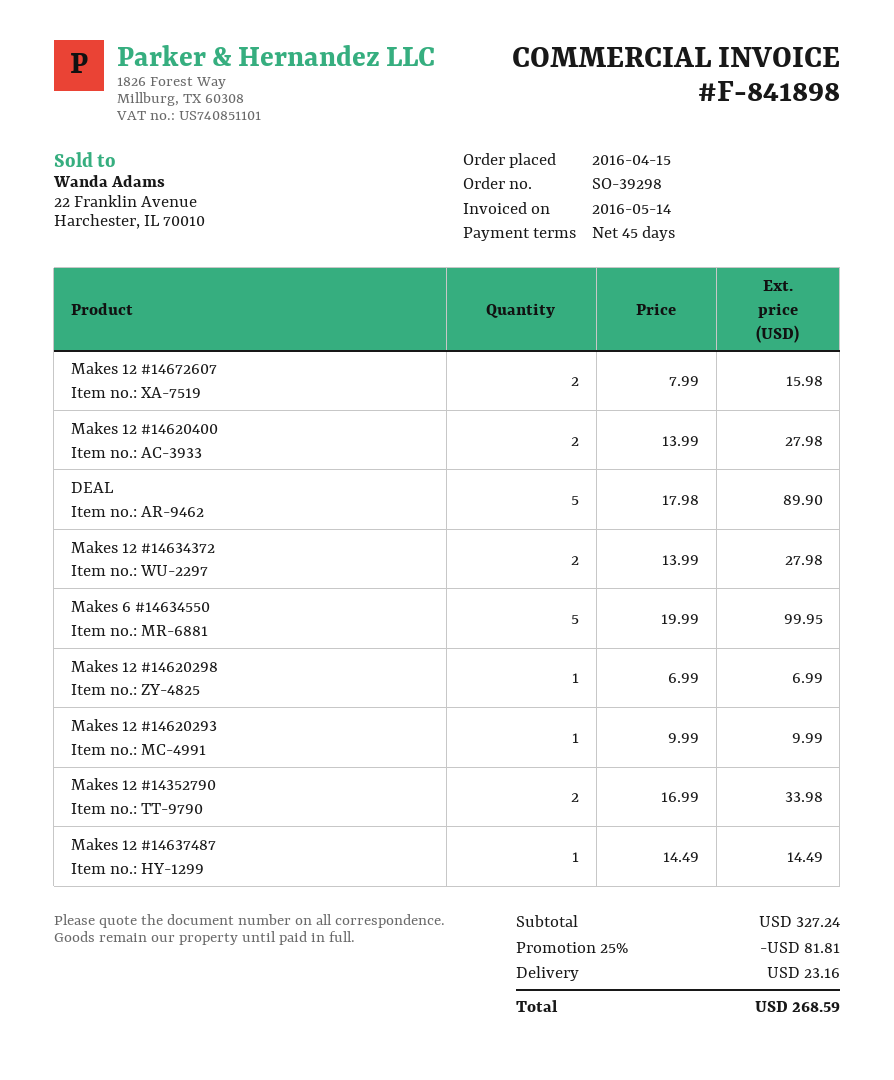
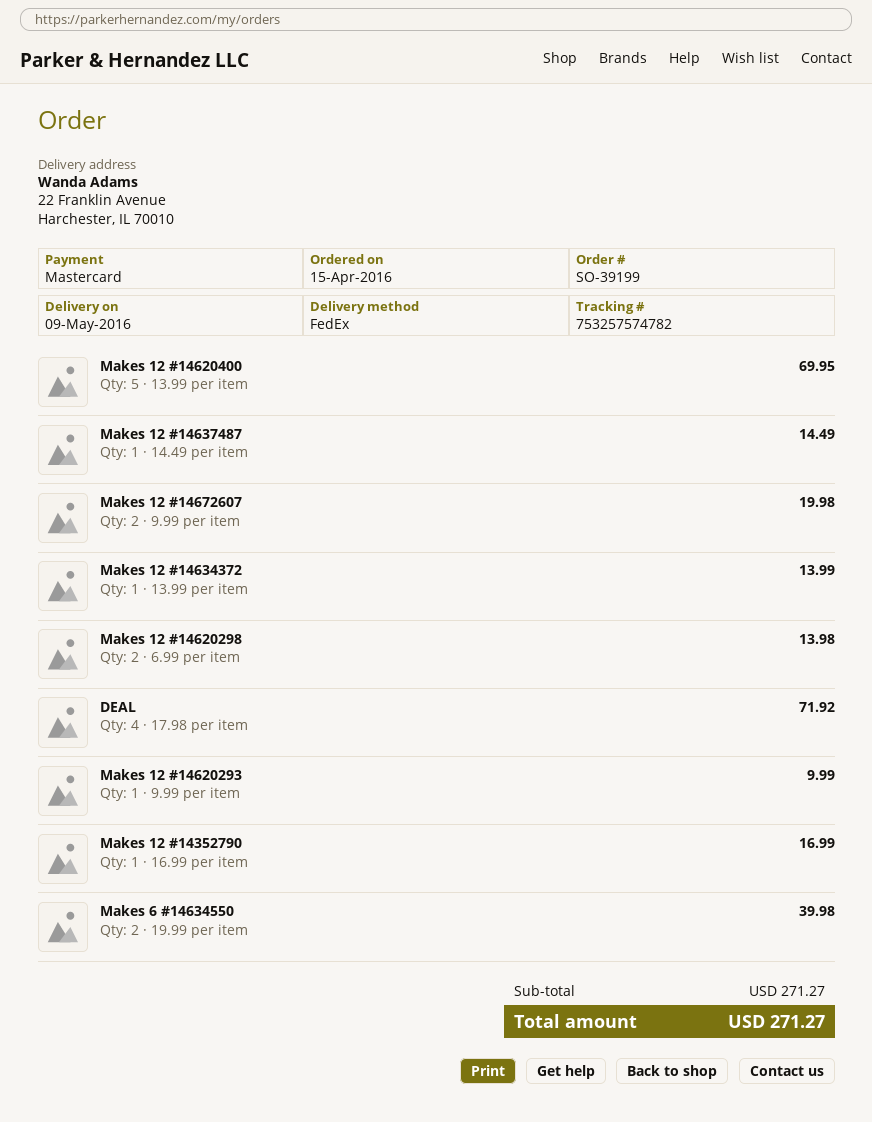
order number: SO-39298 -> SO-39199
Makes 12 #14672607: 2 x 7.99 = 15.98 -> 2 x 9.99 = 19.98
Makes 12 #14620400: 2 x 13.99 = 27.98 -> 5 x 13.99 = 69.95
DEAL: 5 x 17.98 = 89.90 -> 4 x 17.98 = 71.92
Makes 12 #14634372: 2 x 13.99 = 27.98 -> 1 x 13.99 = 13.99
Makes 6 #14634550: 5 x 19.99 = 99.95 -> 2 x 19.99 = 39.98
Makes 12 #14620298: 1 x 6.99 = 6.99 -> 2 x 6.99 = 13.98
Makes 12 #14352790: 2 x 16.99 = 33.98 -> 1 x 16.99 = 16.99
subtotal: 327.24 -> 271.27
discount: 25% = 81.81 -> none
shipping: 23.16 -> none
total: 268.59 -> 271.27

